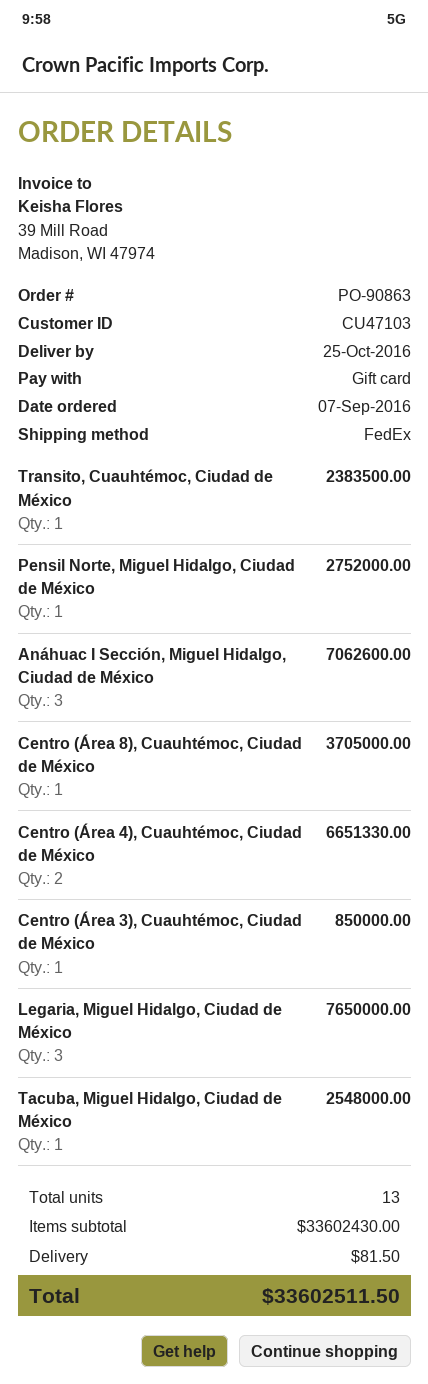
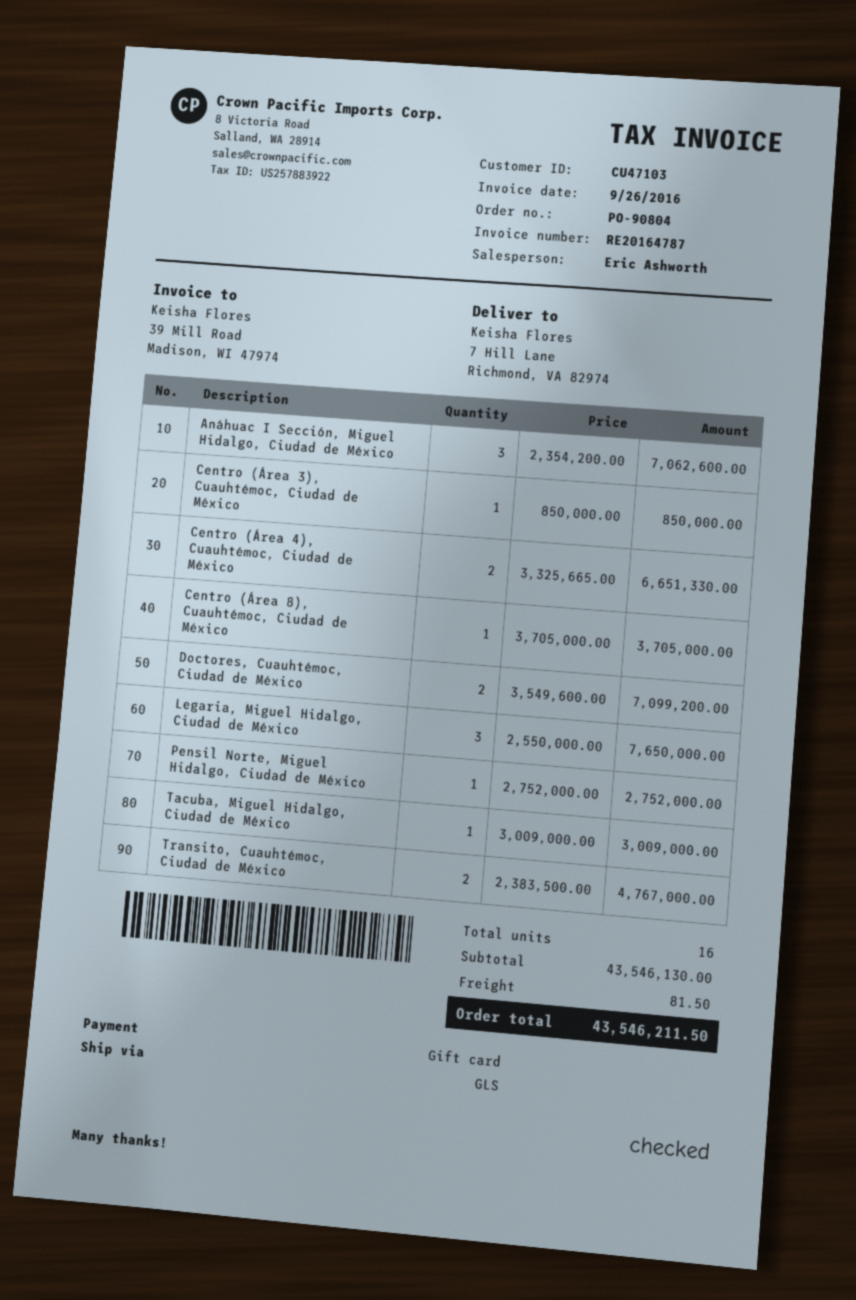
order number: PO-90863 -> PO-90804
shipping method: FedEx -> GLS
Transito, Cuauhtémoc, Ciudad de México: 1 for 2383500.00 -> 2 for 4767000.00
Tacuba, Miguel Hidalgo, Ciudad de México: 1 for 2548000.00 -> 1 for 3009000.00
Doctores, Cuauhtémoc, Ciudad de México: none -> 2 for 7099200.00
total quantity: 13 -> 16
subtotal: 33602430.00 -> 43546130.00
total: 33602511.50 -> 43546211.50

